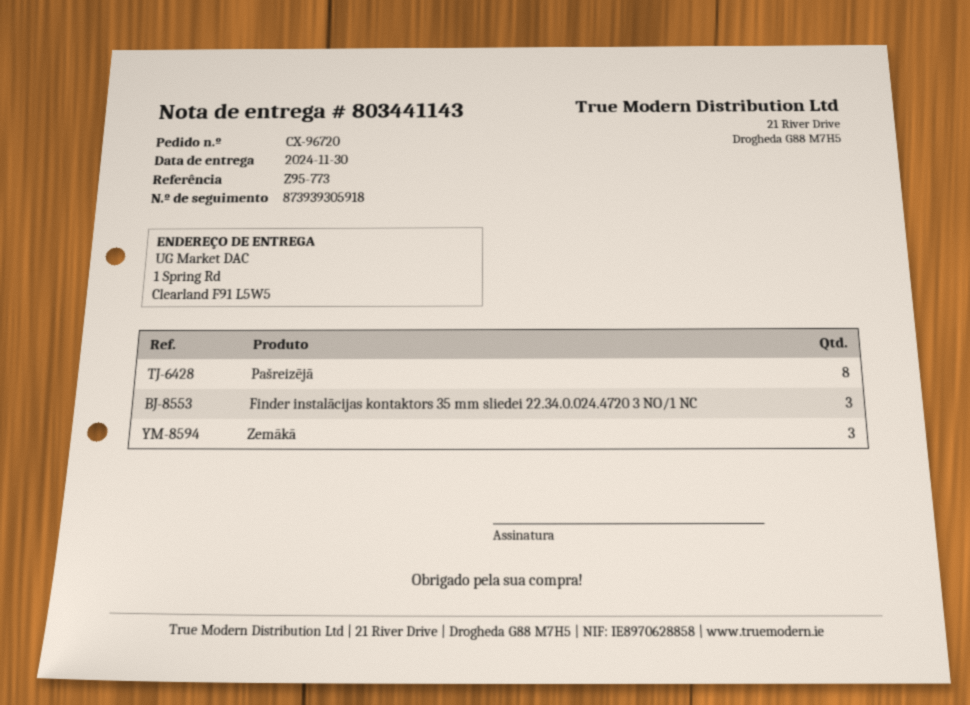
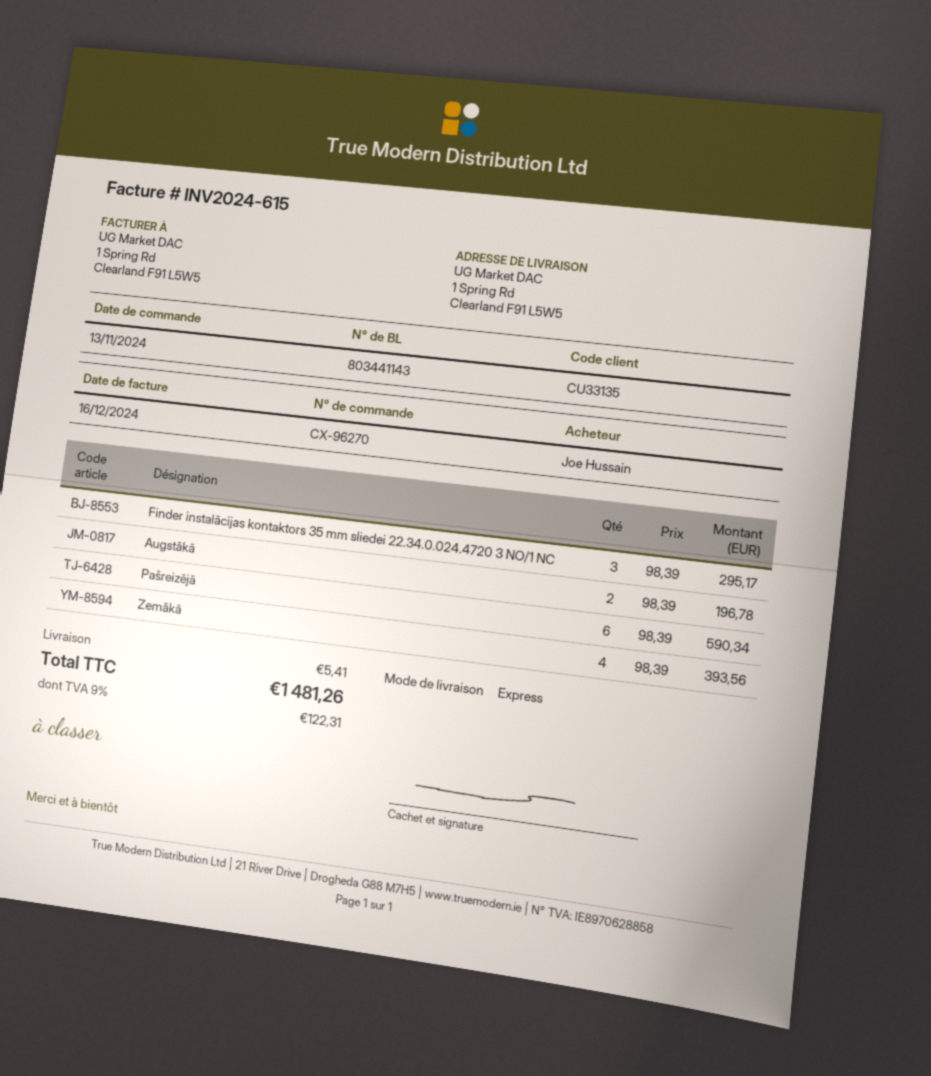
order number: CX-96720 -> CX-96270
Pašreizējā: 8 -> 6
Zemākā: 3 -> 4
Augstākā: none -> 2

